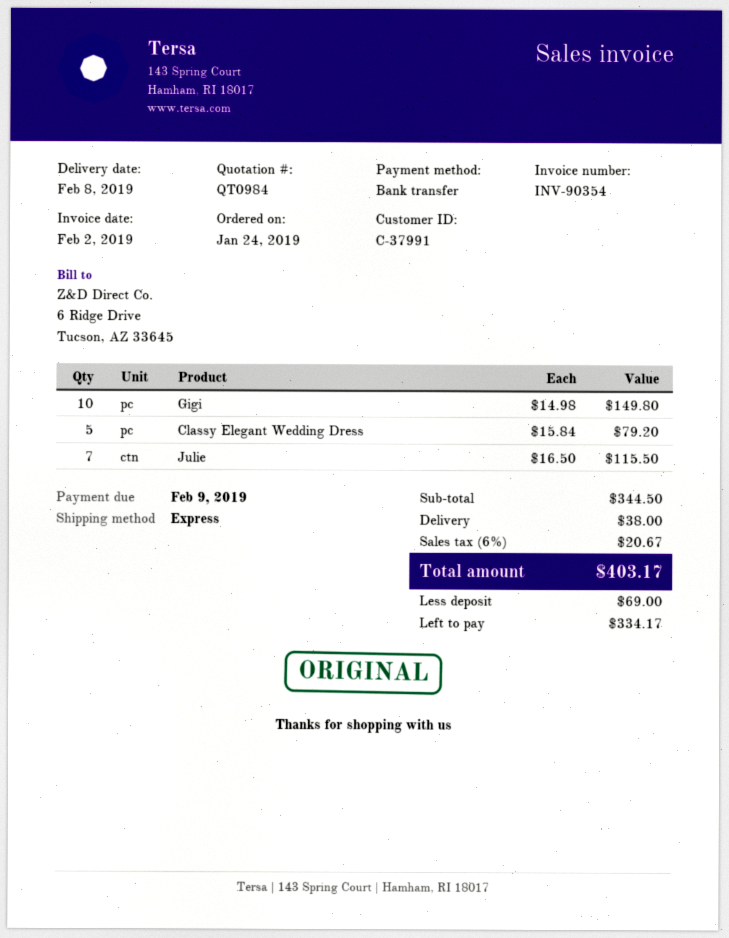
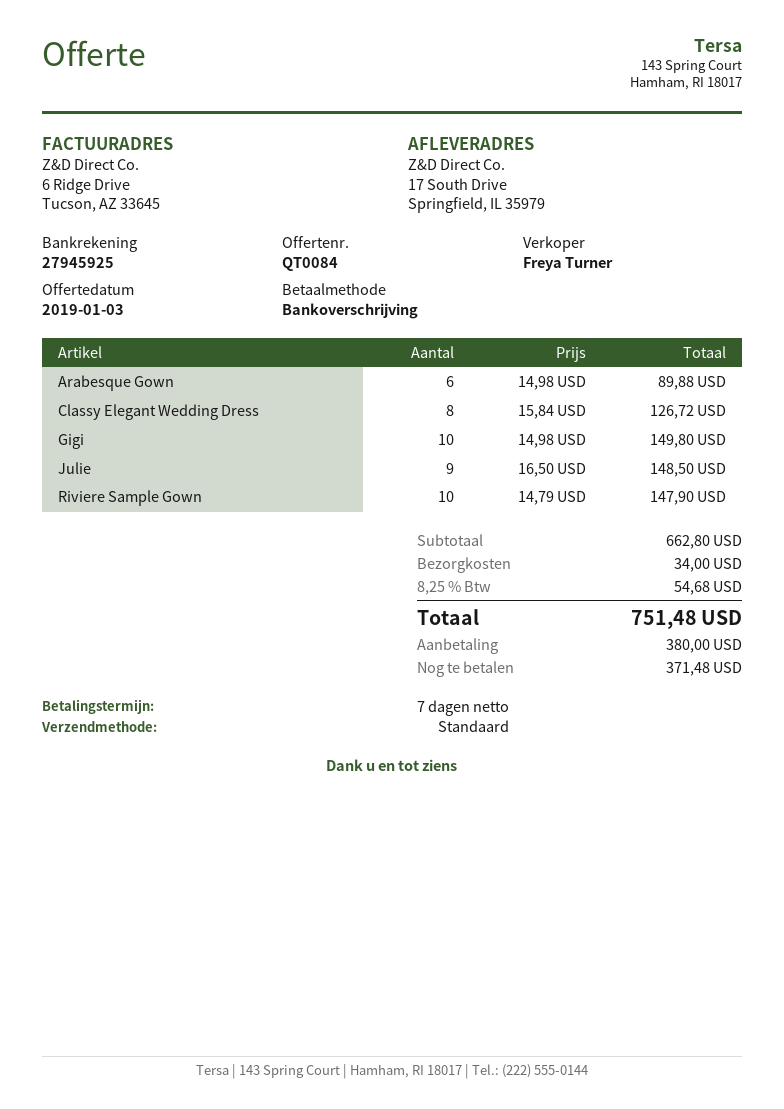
quote number: QT0984 -> QT0084
shipping method: express -> standard
Classy Elegant Wedding Dress: 5 x 15.84 = 79.20 -> 8 x 15.84 = 126.72
Julie: 7 x 16.50 = 115.50 -> 9 x 16.50 = 148.50
Arabesque Gown: none -> 6 x 14.98 = 89.88
Riviere Sample Gown: none -> 10 x 14.79 = 147.90
subtotal: 344.50 -> 662.80
shipping: 38.00 -> 34.00
tax: 6% = 20.67 -> 8.25% = 54.68
total: 403.17 -> 751.48
deposit: 69.00 -> 380.00
balance: 334.17 -> 371.48

